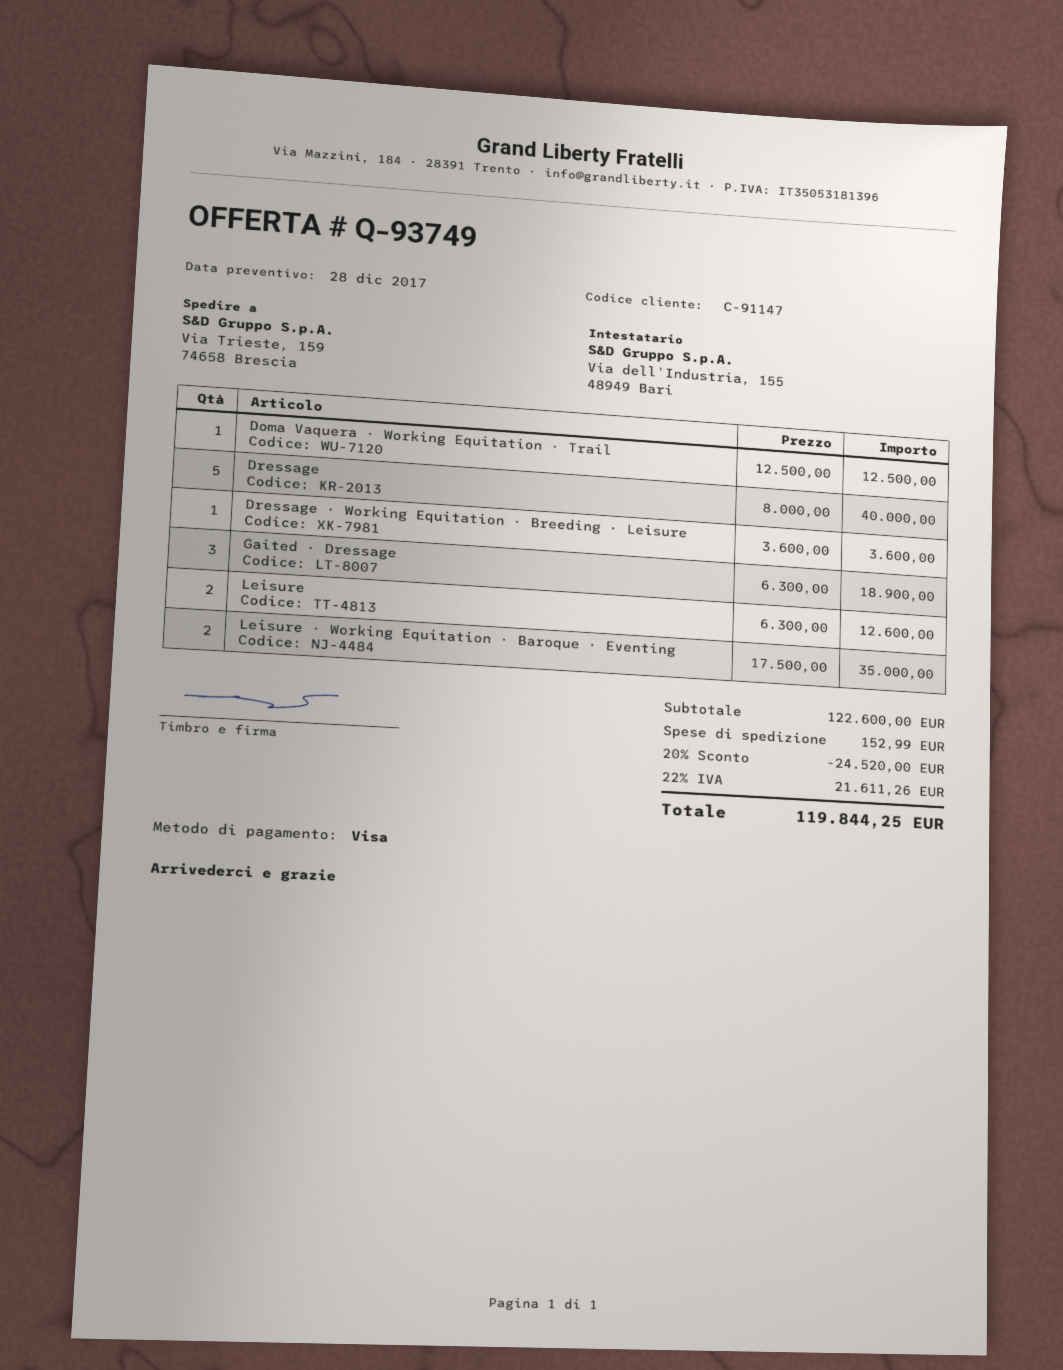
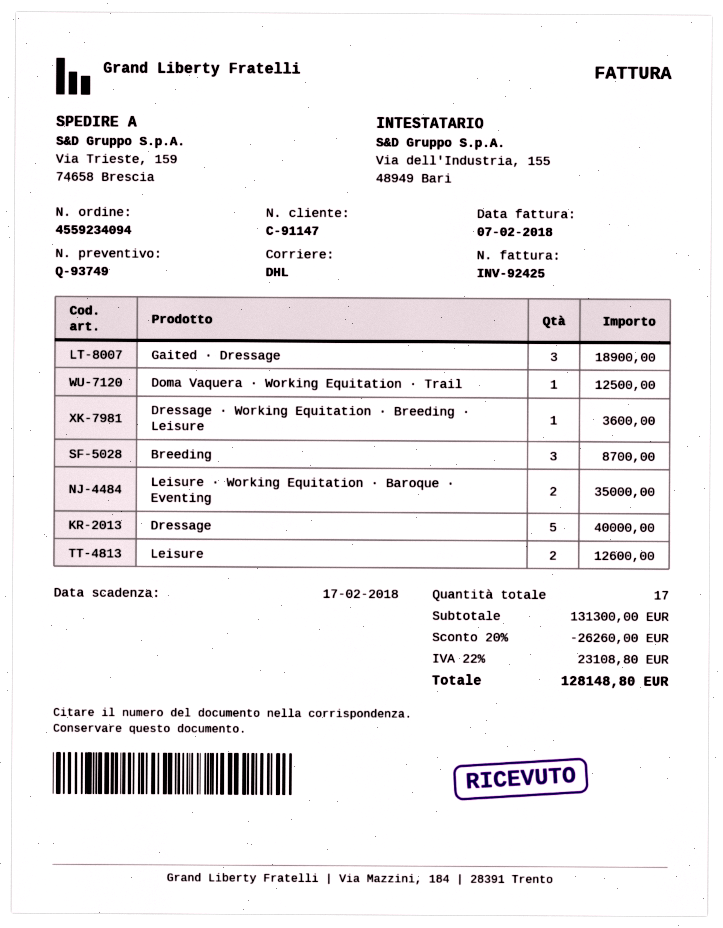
Breeding: none -> 3 for 8700.00
subtotal: 122600.00 -> 131300.00
discount: 20% = 24520.00 -> 20% = 26260.00
shipping: 152.99 -> none
tax: 22% = 21611.26 -> 22% = 23108.80
total: 119844.25 -> 128148.80

